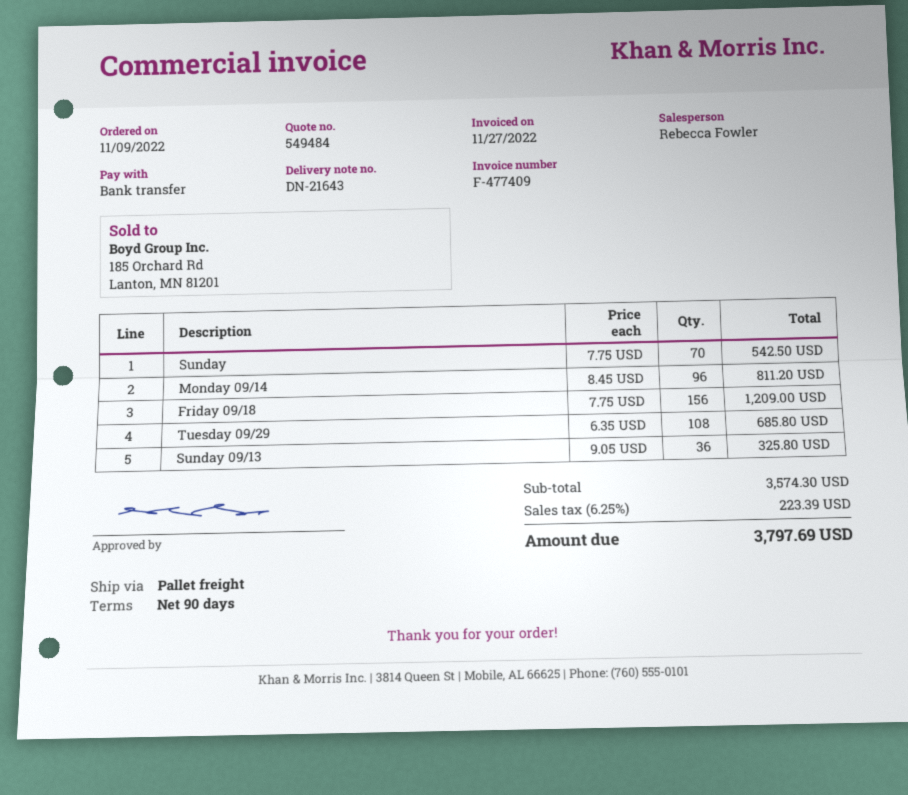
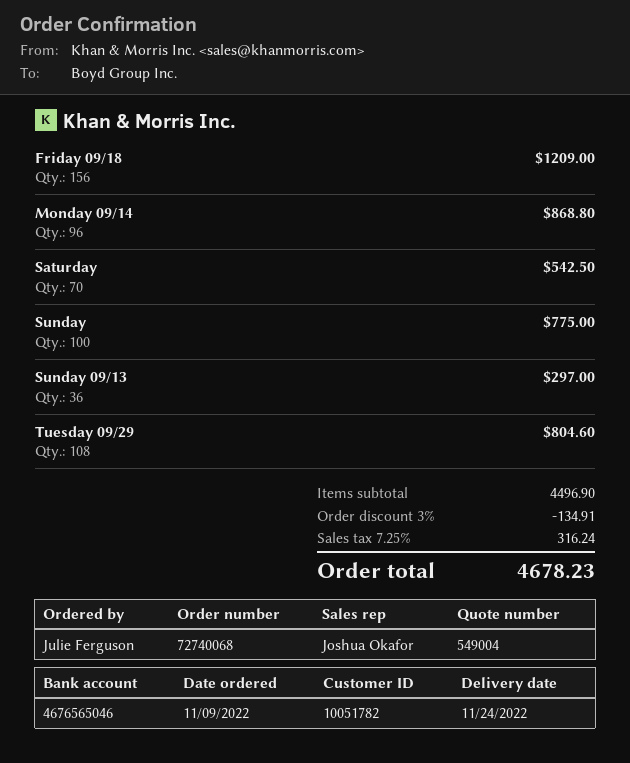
quote number: 549484 -> 549004
sales rep: Rebecca Fowler -> Joshua Okafor
Sunday: 70 for 542.50 -> 100 for 775.00
Monday 09/14: 96 for 811.20 -> 96 for 868.80
Tuesday 09/29: 108 for 685.80 -> 108 for 804.60
Sunday 09/13: 36 for 325.80 -> 36 for 297.00
Saturday: none -> 70 for 542.50
subtotal: 3574.30 -> 4496.90
discount: none -> 3% = 134.91
tax: 6.25% = 223.39 -> 7.25% = 316.24
total: 3797.69 -> 4678.23

